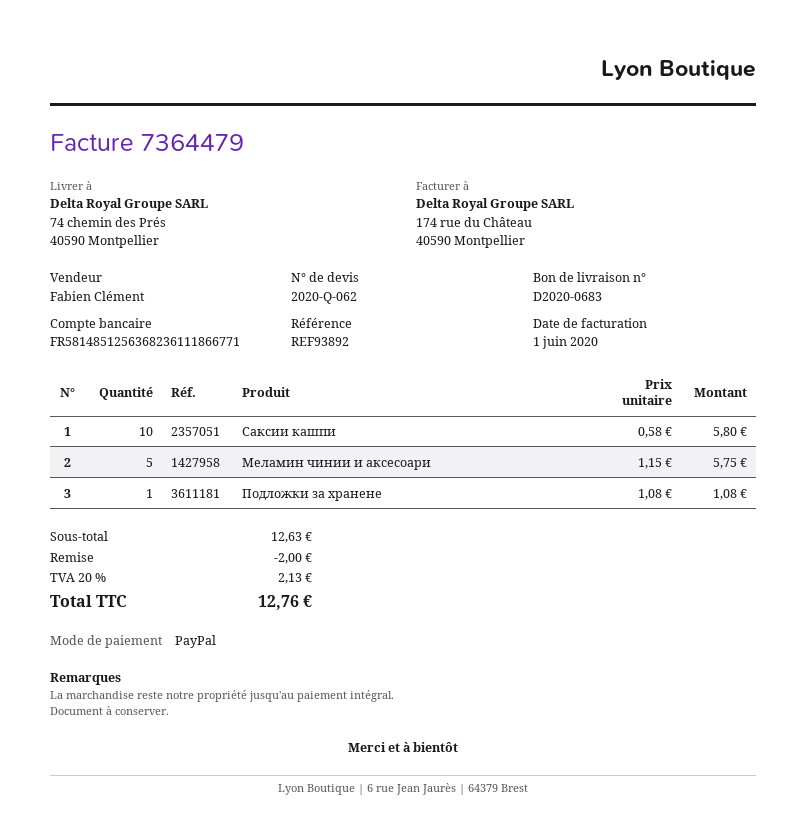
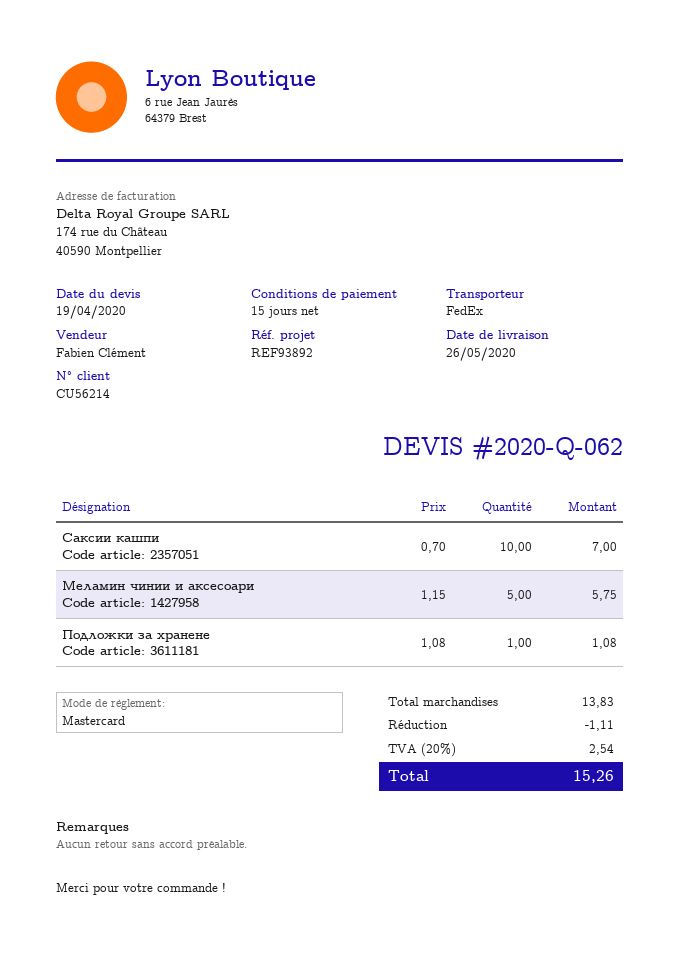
payment method: PayPal -> Mastercard
Саксии кашпи: 10 x 0.58 = 5.80 -> 10 x 0.70 = 7.00
subtotal: 12.63 -> 13.83
discount: 2.00 -> 1.11
tax: 20% = 2.13 -> 20% = 2.54
total: 12.76 -> 15.26

